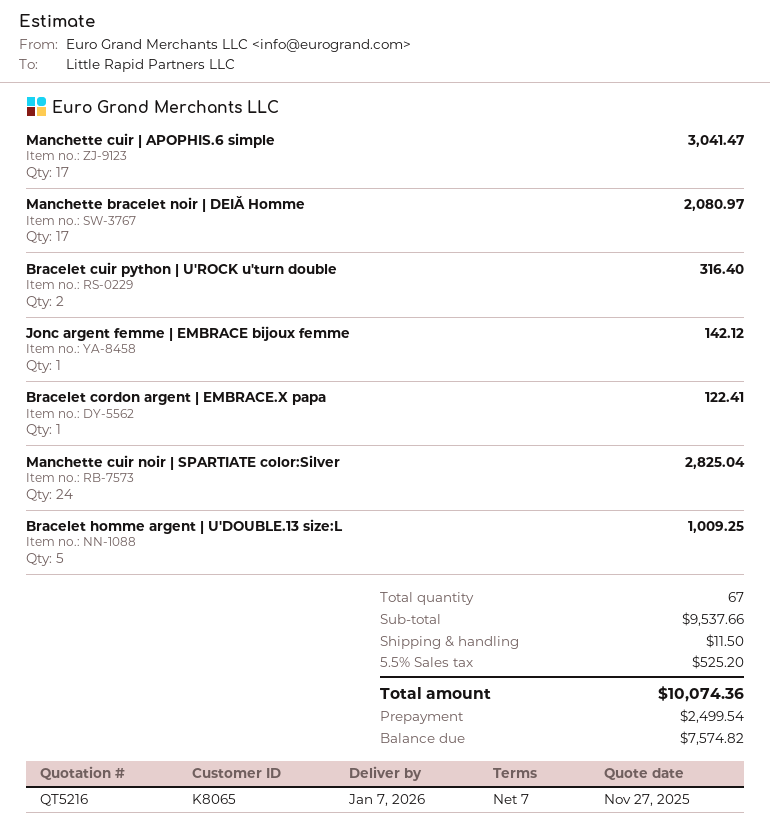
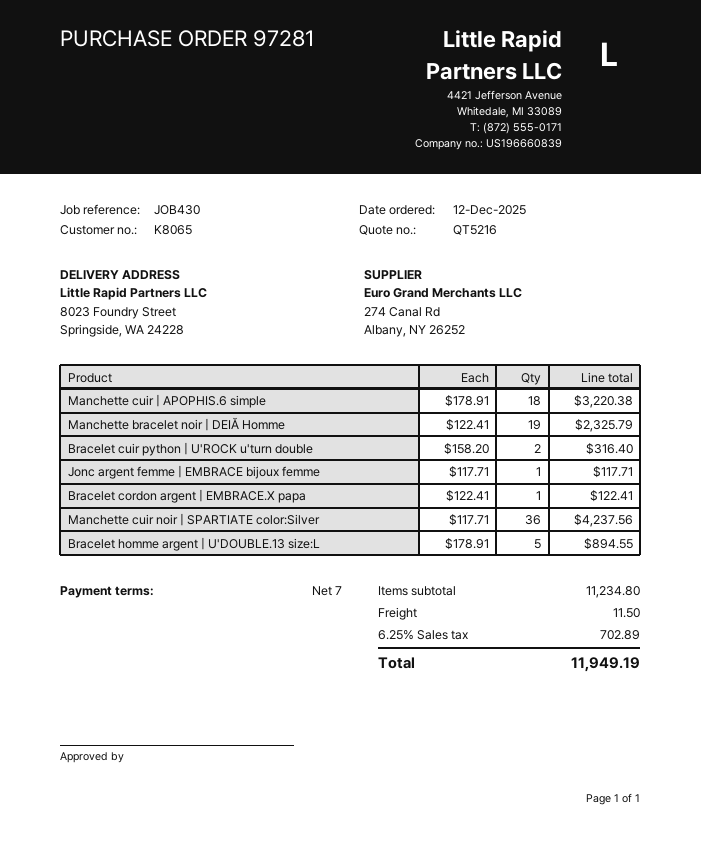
Manchette cuir | APOPHIS.6 simple: 17 for 3041.47 -> 18 for 3220.38
Manchette bracelet noir | DEIĂ Homme: 17 for 2080.97 -> 19 for 2325.79
Jonc argent femme | EMBRACE bijoux femme: 1 for 142.12 -> 1 for 117.71
Manchette cuir noir | SPARTIATE color:Silver: 24 for 2825.04 -> 36 for 4237.56
Bracelet homme argent | U'DOUBLE.13 size:L: 5 for 1009.25 -> 5 for 894.55
subtotal: 9537.66 -> 11234.80
tax: 5.5% = 525.20 -> 6.25% = 702.89
total: 10074.36 -> 11949.19

